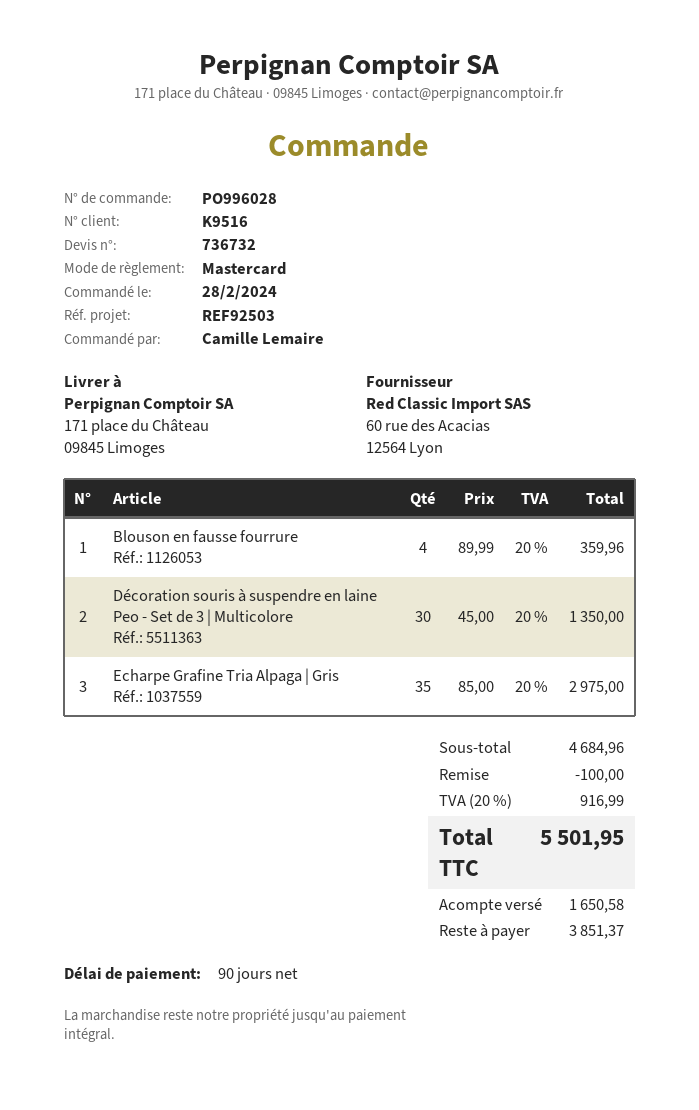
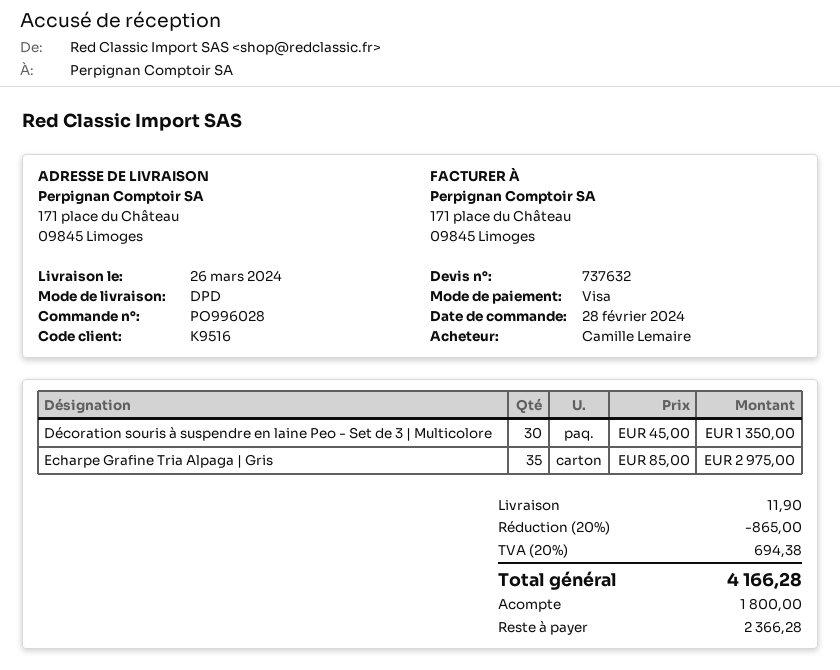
quote number: 736732 -> 737632
payment method: Mastercard -> Visa
Blouson en fausse fourrure: 4 x 89.99 = 359.96 -> none
discount: 100.00 -> 865.00
shipping: none -> 11.90
tax: 20% = 916.99 -> 20% = 694.38
total: 5501.95 -> 4166.28
deposit: 1650.58 -> 1800.00
balance: 3851.37 -> 2366.28

